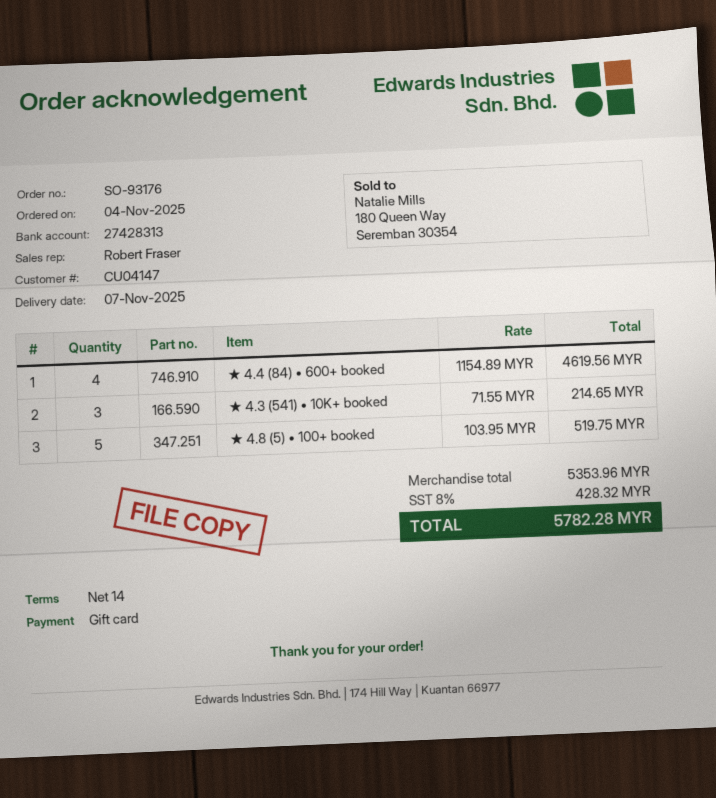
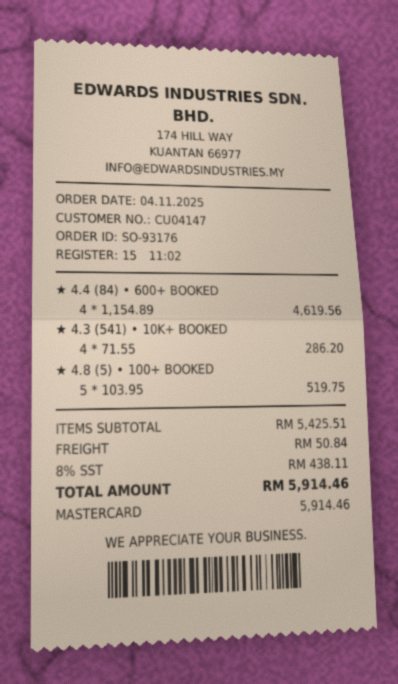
payment method: gift card -> Mastercard
★ 4.3 (541) • 10K+ booked: 3 x 71.55 = 214.65 -> 4 x 71.55 = 286.20
subtotal: 5353.96 -> 5425.51
shipping: none -> 50.84
tax: 8% = 428.32 -> 8% = 438.11
total: 5782.28 -> 5914.46

